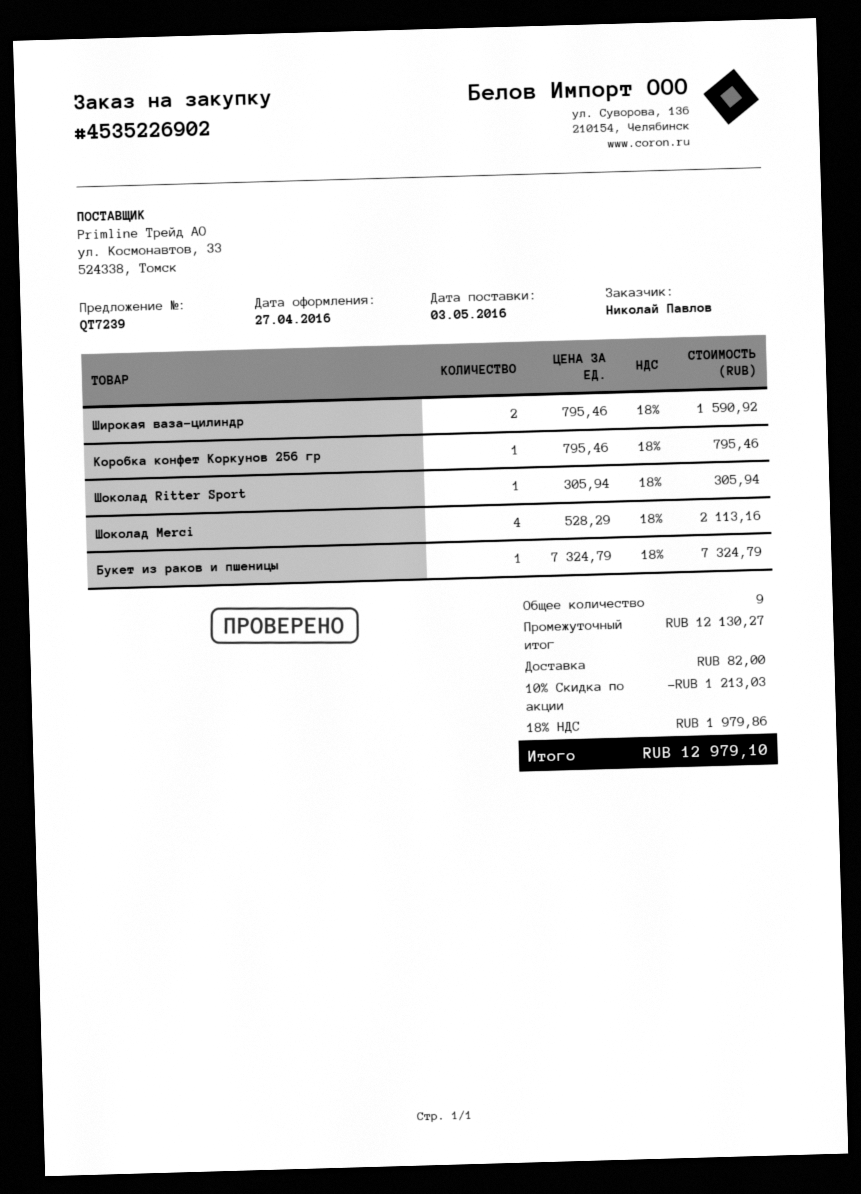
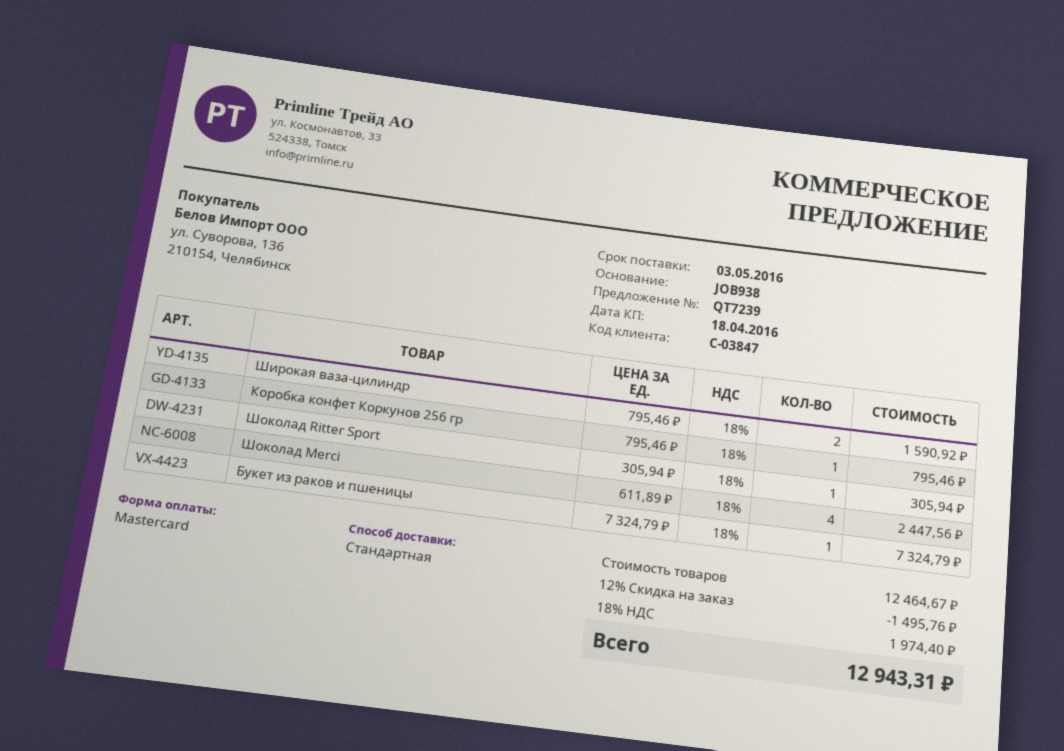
Шоколад Merci: 4 x 528.29 = 2113.16 -> 4 x 611.89 = 2447.56
subtotal: 12130.27 -> 12464.67
discount: 10% = 1213.03 -> 12% = 1495.76
shipping: 82.00 -> none
tax: 18% = 1979.86 -> 18% = 1974.40
total: 12979.10 -> 12943.31

